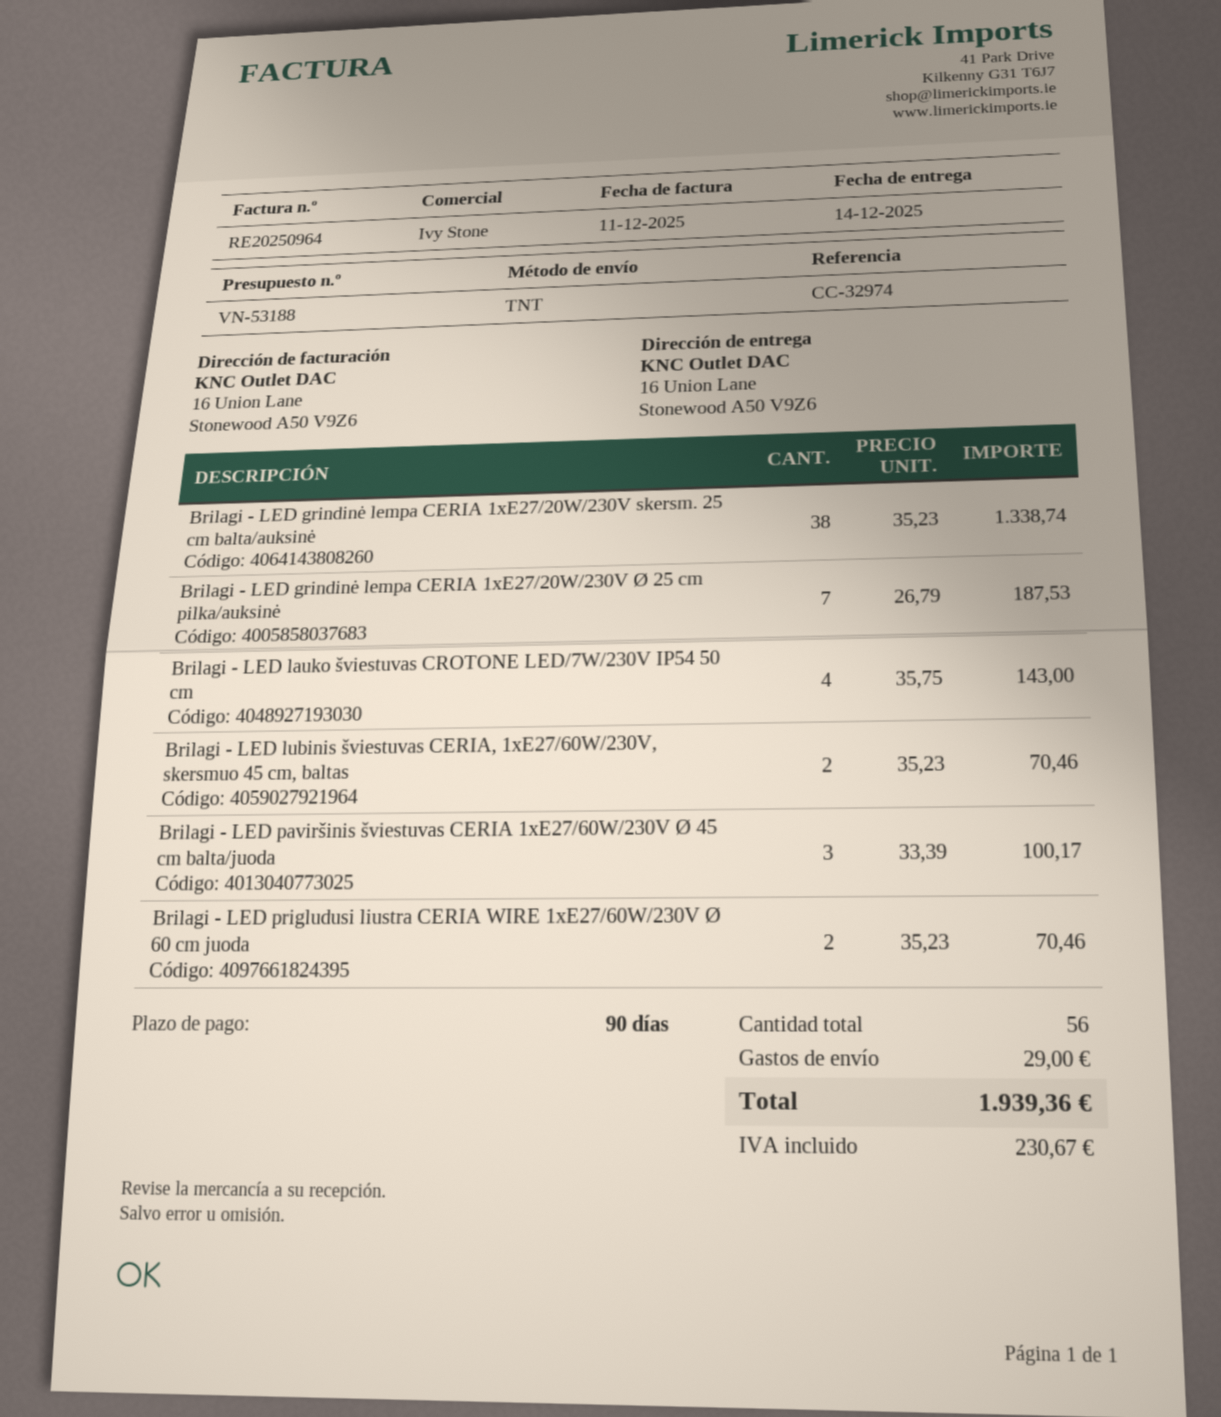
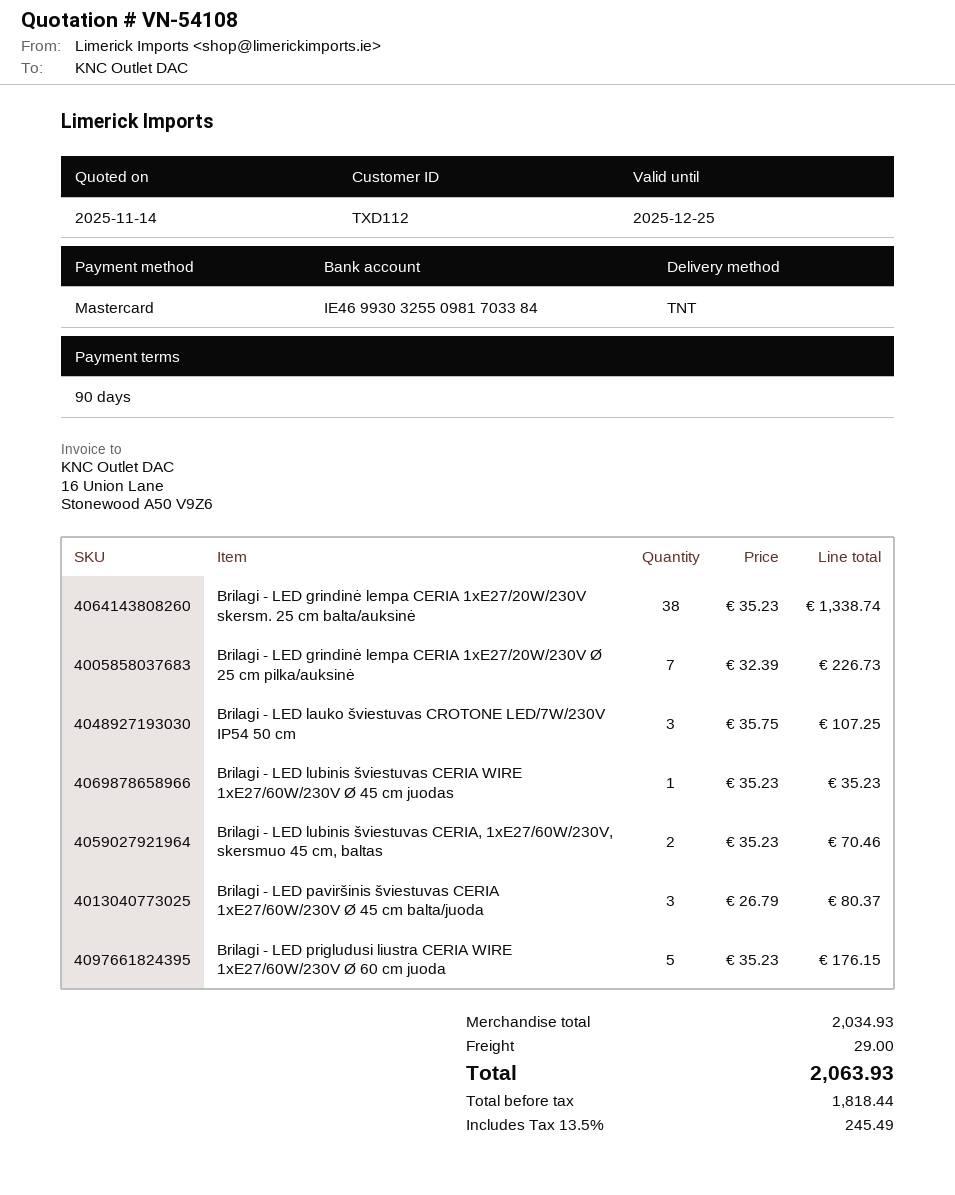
quote number: VN-53188 -> VN-54108
Brilagi - LED grindinė lempa CERIA 1xE27/20W/230V Ø 25 cm pilka/auksinė: 7 x 26.79 = 187.53 -> 7 x 32.39 = 226.73
Brilagi - LED lauko šviestuvas CROTONE LED/7W/230V IP54 50 cm: 4 x 35.75 = 143.00 -> 3 x 35.75 = 107.25
Brilagi - LED paviršinis šviestuvas CERIA 1xE27/60W/230V Ø 45 cm balta/juoda: 3 x 33.39 = 100.17 -> 3 x 26.79 = 80.37
Brilagi - LED prigludusi liustra CERIA WIRE 1xE27/60W/230V Ø 60 cm juoda: 2 x 35.23 = 70.46 -> 5 x 35.23 = 176.15
Brilagi - LED lubinis šviestuvas CERIA WIRE 1xE27/60W/230V Ø 45 cm juodas: none -> 1 x 35.23 = 35.23
tax: 230.67 -> 245.49
total: 1939.36 -> 2063.93

